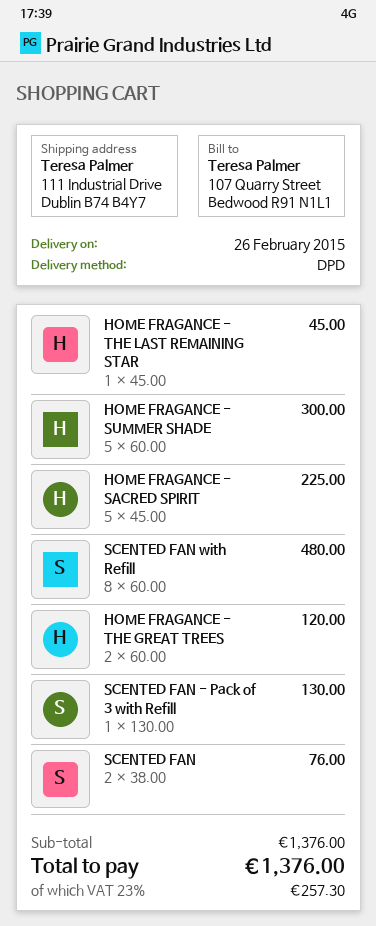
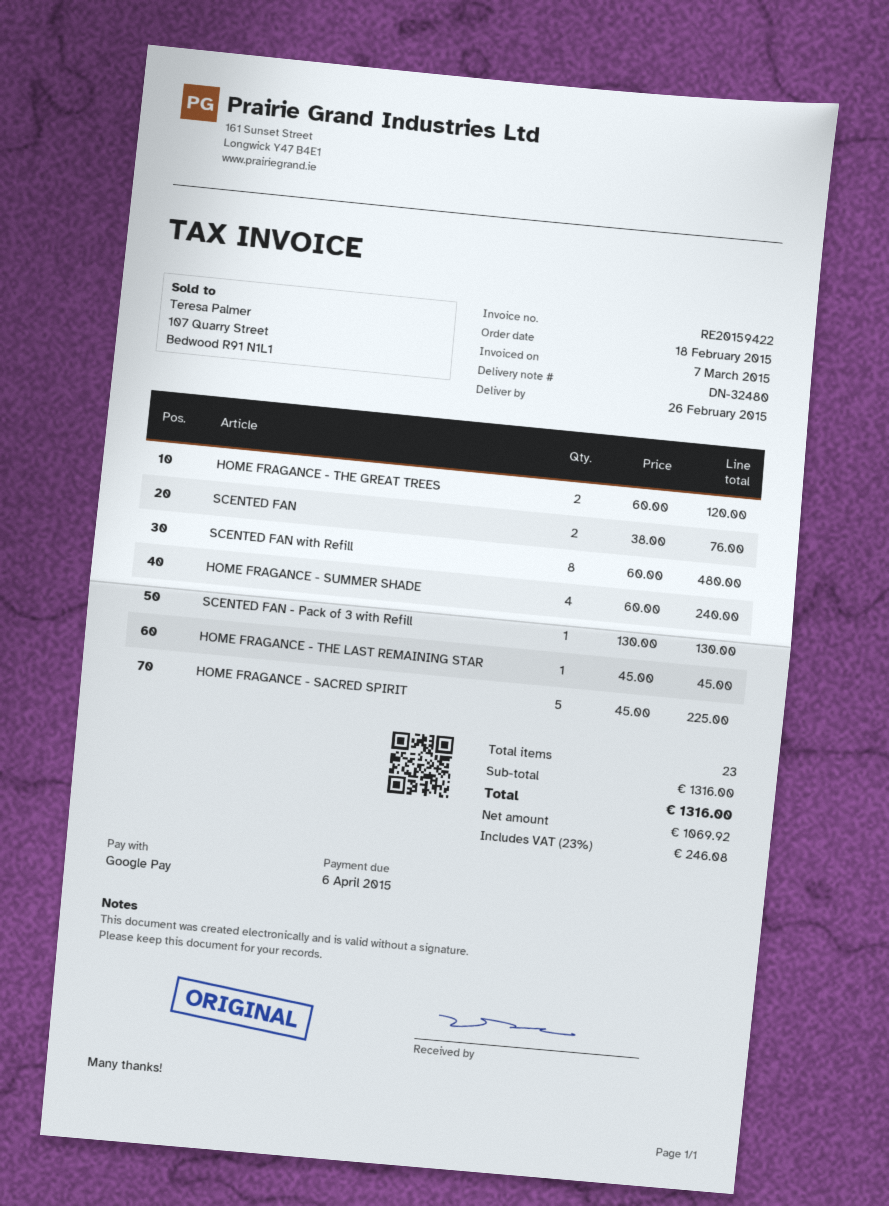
HOME FRAGANCE - SUMMER SHADE: 5 x 60.00 = 300.00 -> 4 x 60.00 = 240.00
subtotal: 1376.00 -> 1316.00
tax: 23% = 257.30 -> 23% = 246.08
total: 1376.00 -> 1316.00

